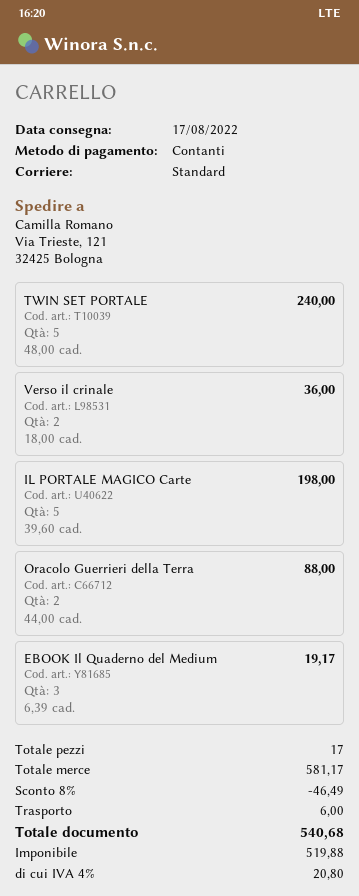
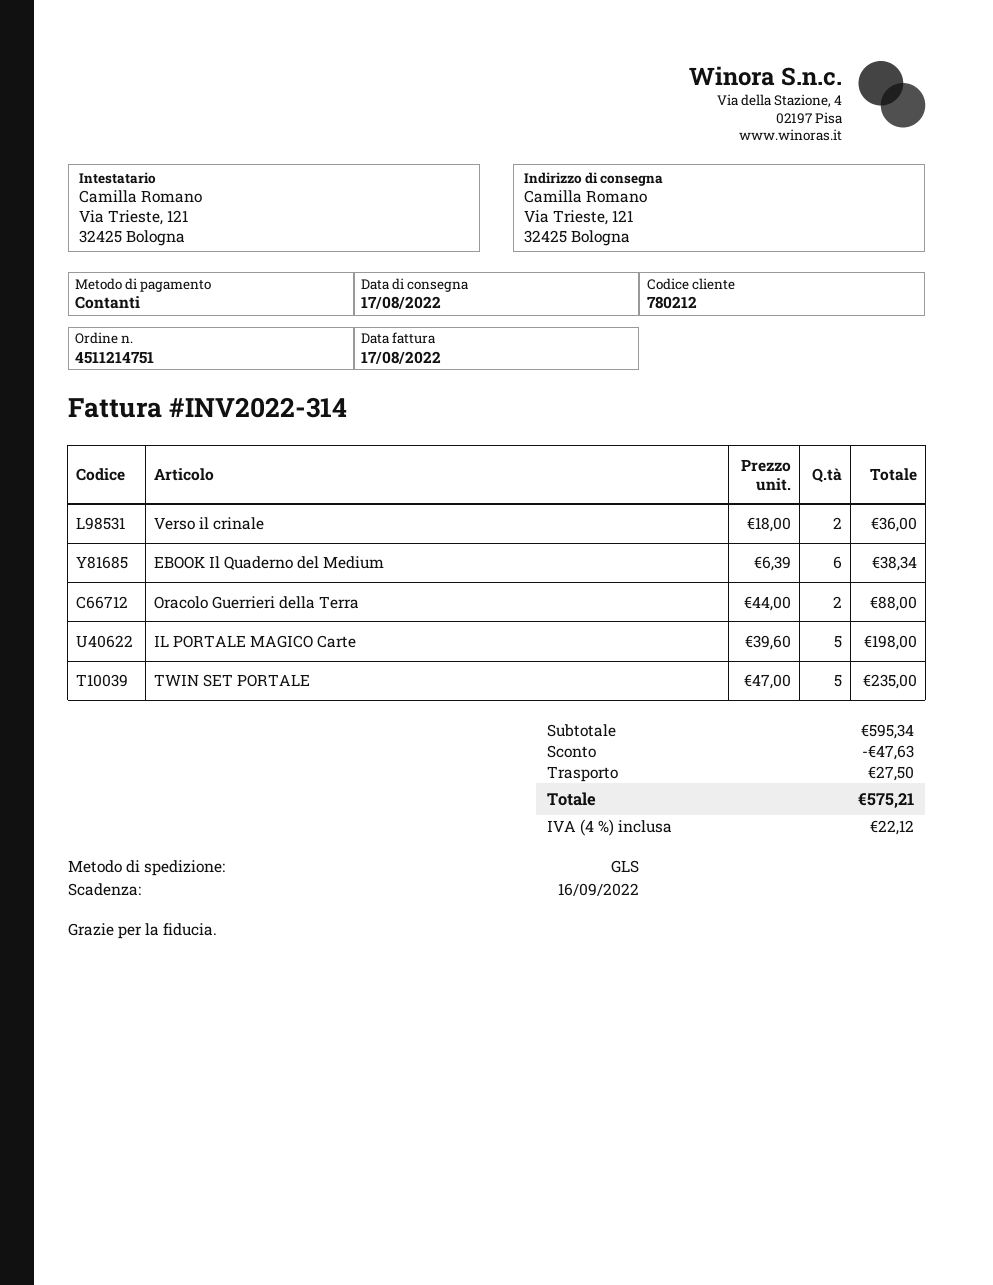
shipping method: standard -> GLS
TWIN SET PORTALE: 5 x 48.00 = 240.00 -> 5 x 47.00 = 235.00
EBOOK Il Quaderno del Medium: 3 x 6.39 = 19.17 -> 6 x 6.39 = 38.34
subtotal: 581.17 -> 595.34
discount: 46.49 -> 47.63
shipping: 6.00 -> 27.50
tax: 4% = 20.80 -> 4% = 22.12
total: 540.68 -> 575.21

